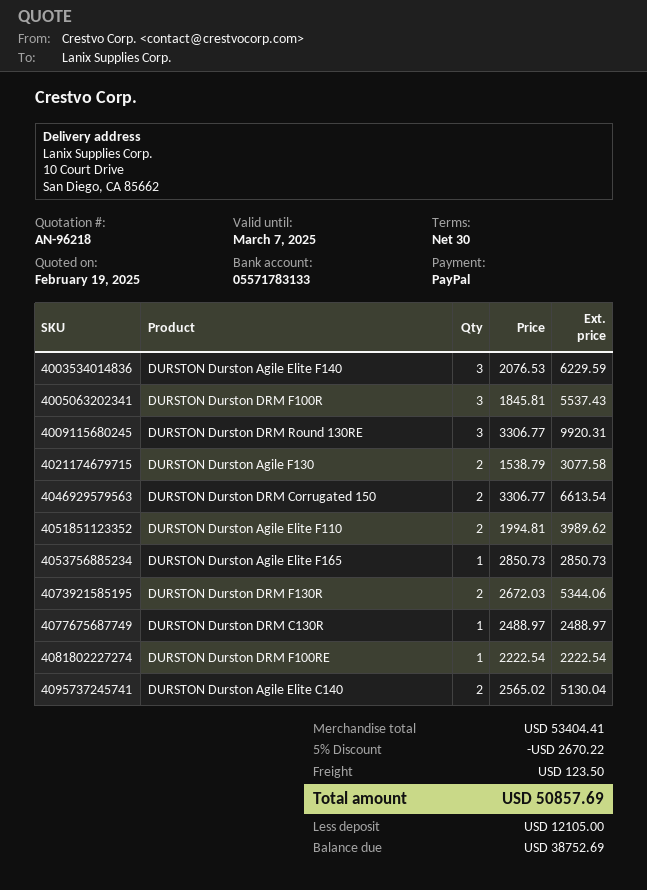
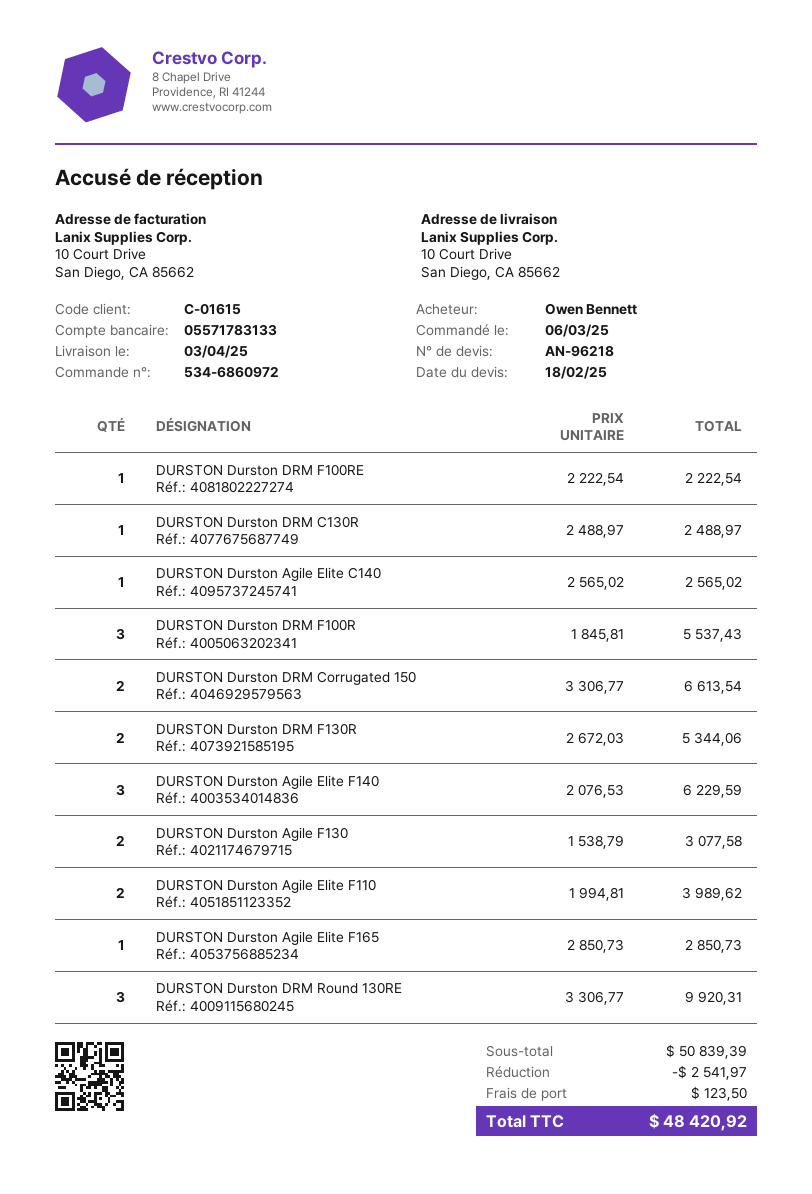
quote date: 2025-02-19 -> 2025-02-18
DURSTON Durston Agile Elite C140: 2 x 2565.02 = 5130.04 -> 1 x 2565.02 = 2565.02
subtotal: 53404.41 -> 50839.39
discount: 2670.22 -> 2541.97
total: 50857.69 -> 48420.92

